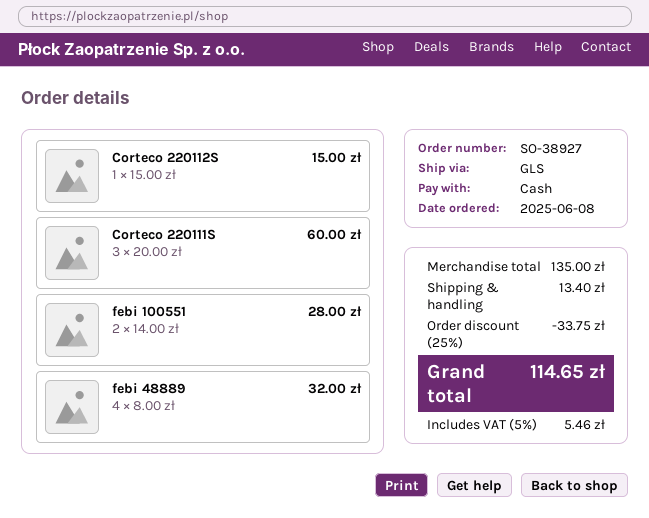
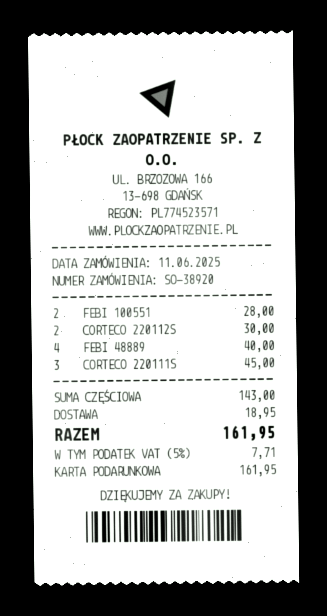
order number: SO-38927 -> SO-38920
order date: 2025-06-08 -> 2025-06-11
payment method: cash -> gift card
Corteco 220112S: 1 for 15.00 -> 2 for 30.00
Corteco 220111S: 3 for 60.00 -> 3 for 45.00
febi 48889: 4 for 32.00 -> 4 for 40.00
subtotal: 135.00 -> 143.00
discount: 25% = 33.75 -> none
shipping: 13.40 -> 18.95
tax: 5% = 5.46 -> 5% = 7.71
total: 114.65 -> 161.95

